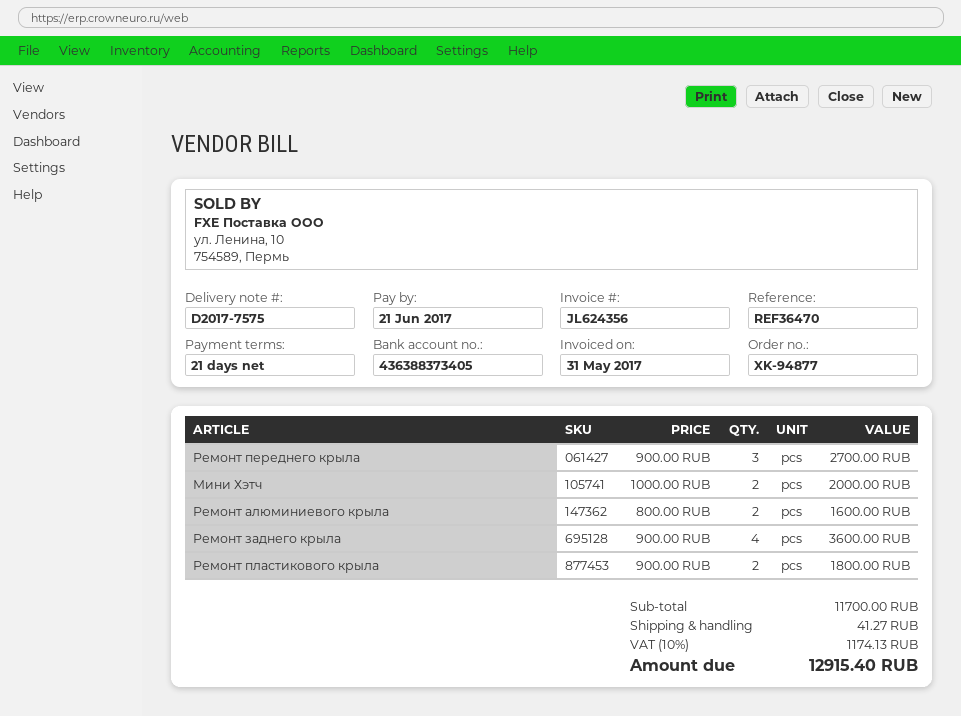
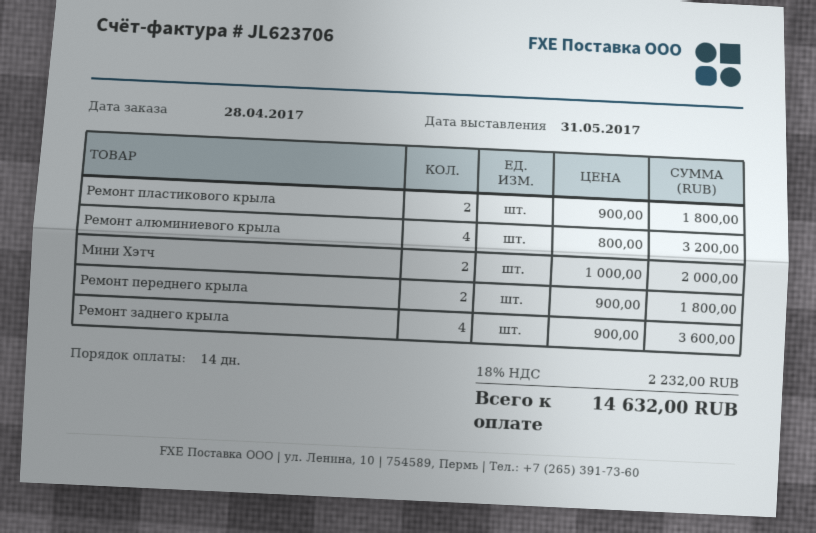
invoice number: JL624356 -> JL623706
payment terms: 21 days -> 14 days
Ремонт переднего крыла: 3 x 900.00 = 2700.00 -> 2 x 900.00 = 1800.00
Ремонт алюминиевого крыла: 2 x 800.00 = 1600.00 -> 4 x 800.00 = 3200.00
shipping: 41.27 -> none
tax: 10% = 1174.13 -> 18% = 2232.00
total: 12915.40 -> 14632.00

